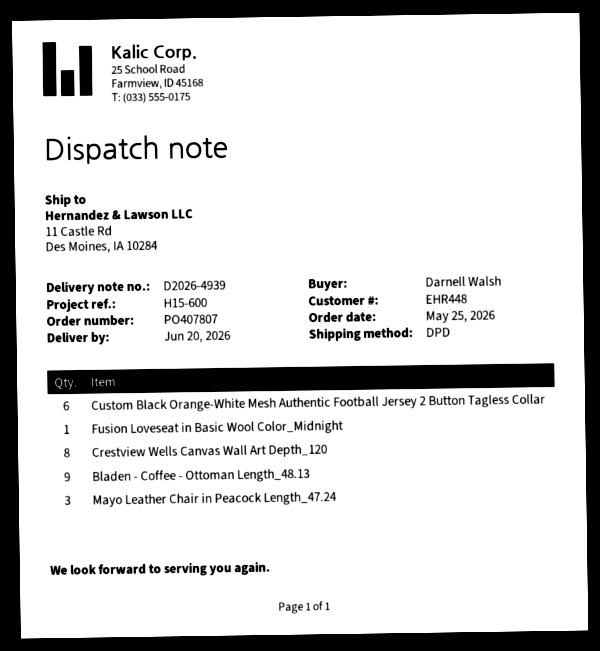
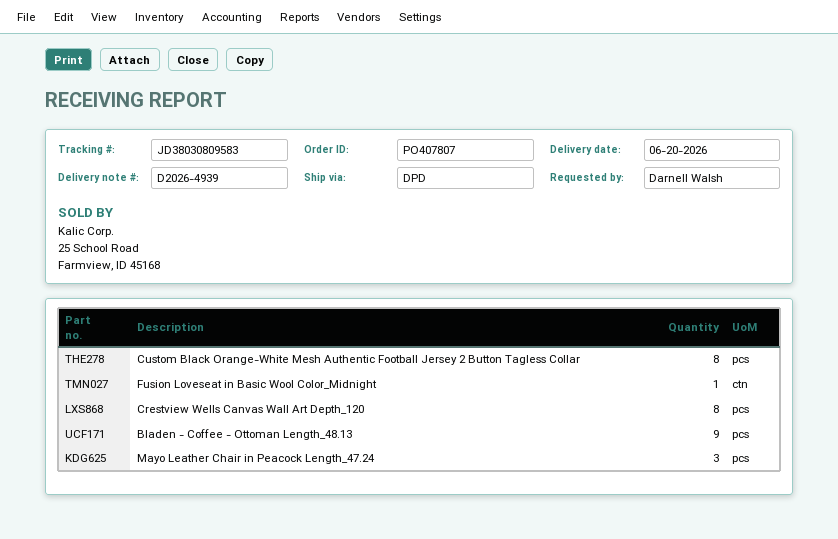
Custom Black Orange-White Mesh Authentic Football Jersey 2 Button Tagless Collar: 6 -> 8

